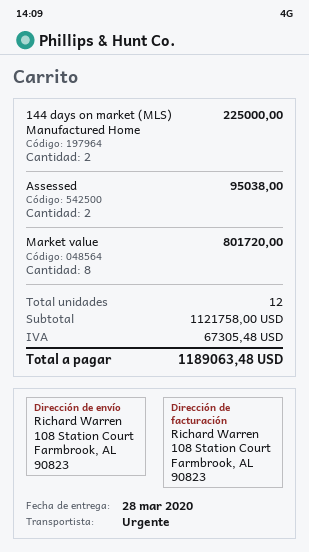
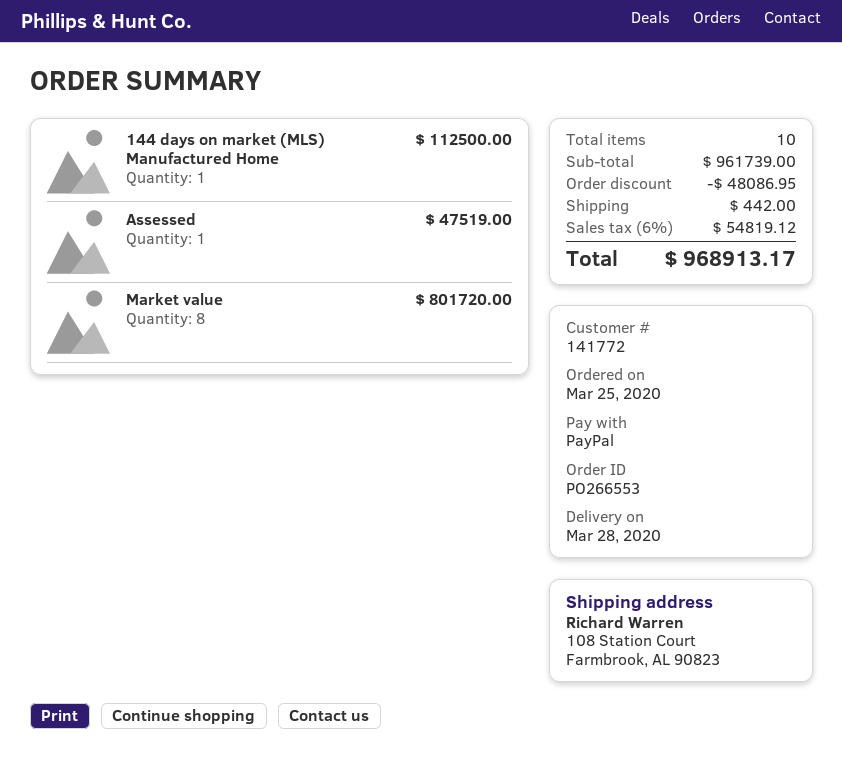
144 days on market (MLS) Manufactured Home: 2 for 225000.00 -> 1 for 112500.00
Assessed: 2 for 95038.00 -> 1 for 47519.00
total quantity: 12 -> 10
subtotal: 1121758.00 -> 961739.00
discount: none -> 48086.95
shipping: none -> 442.00
tax: 67305.48 -> 54819.12
total: 1189063.48 -> 968913.17

